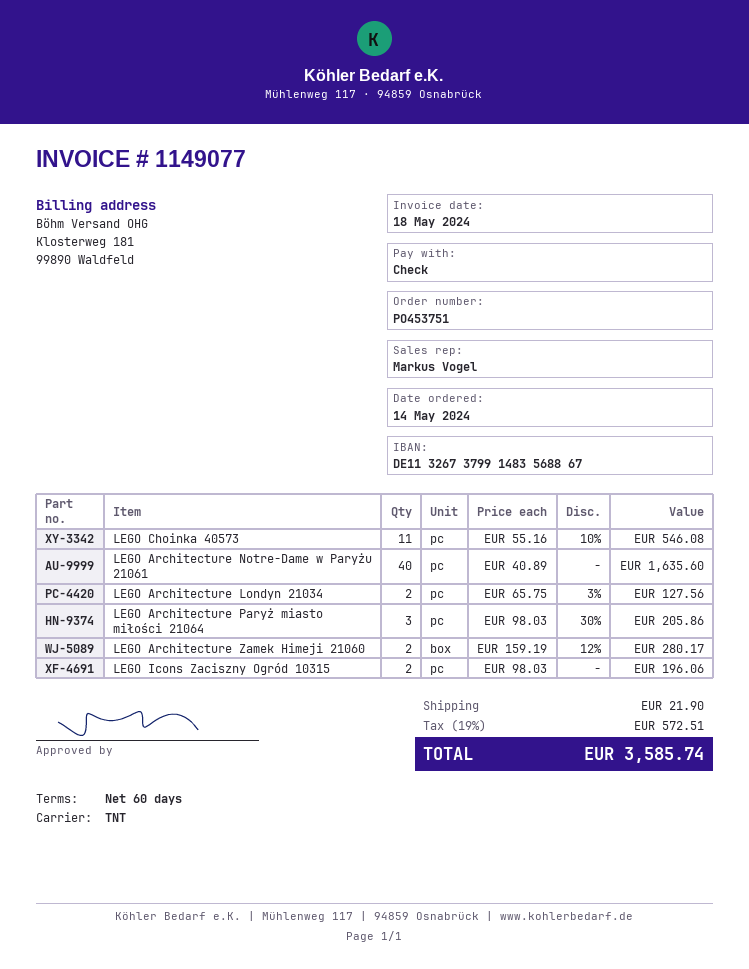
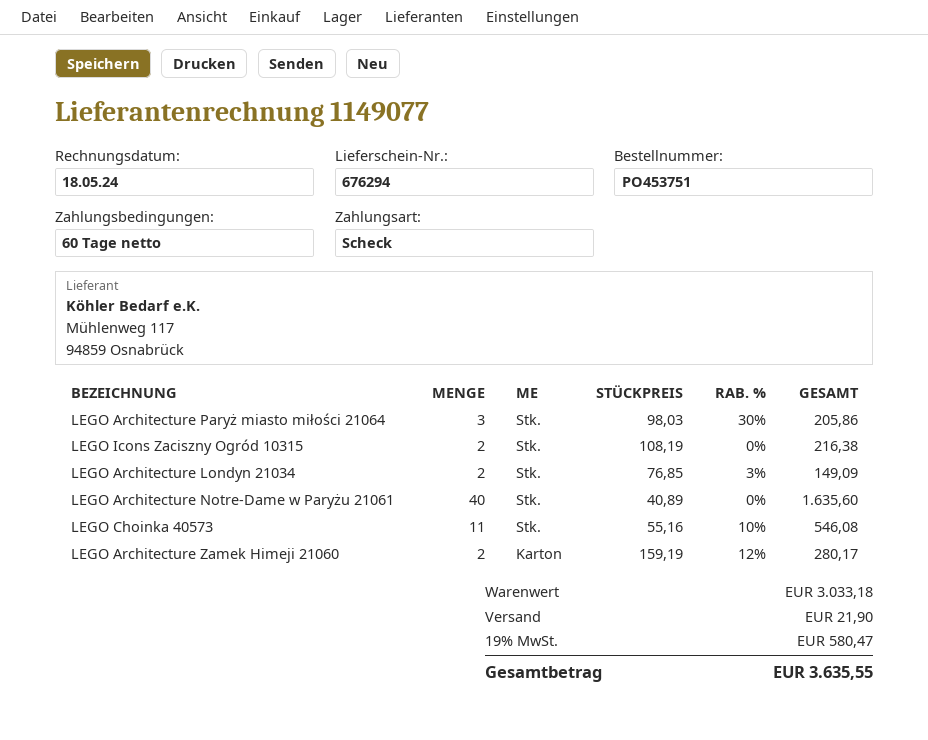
LEGO Architecture Londyn 21034: 2 x 65.75 - 3% = 127.56 -> 2 x 76.85 - 3% = 149.09
LEGO Icons Zaciszny Ogród 10315: 2 x 98.03 = 196.06 -> 2 x 108.19 = 216.38
tax: 19% = 572.51 -> 19% = 580.47
total: 3585.74 -> 3635.55

